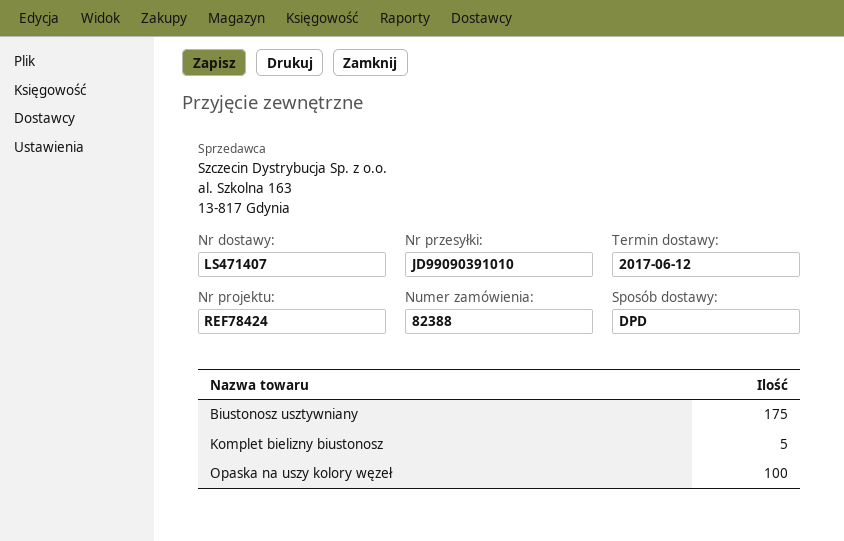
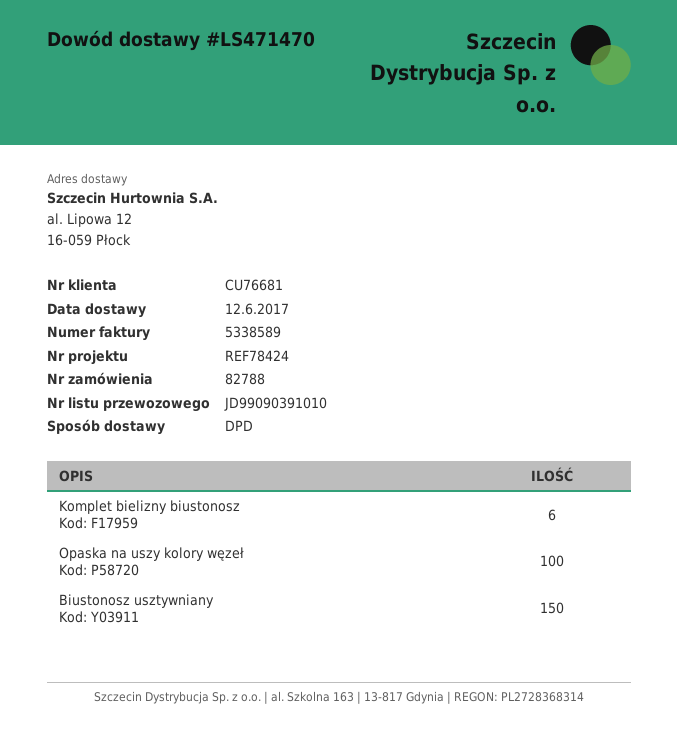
order number: 82388 -> 82788
delivery note number: LS471407 -> LS471470
Biustonosz usztywniany: 175 -> 150
Komplet bielizny biustonosz: 5 -> 6

